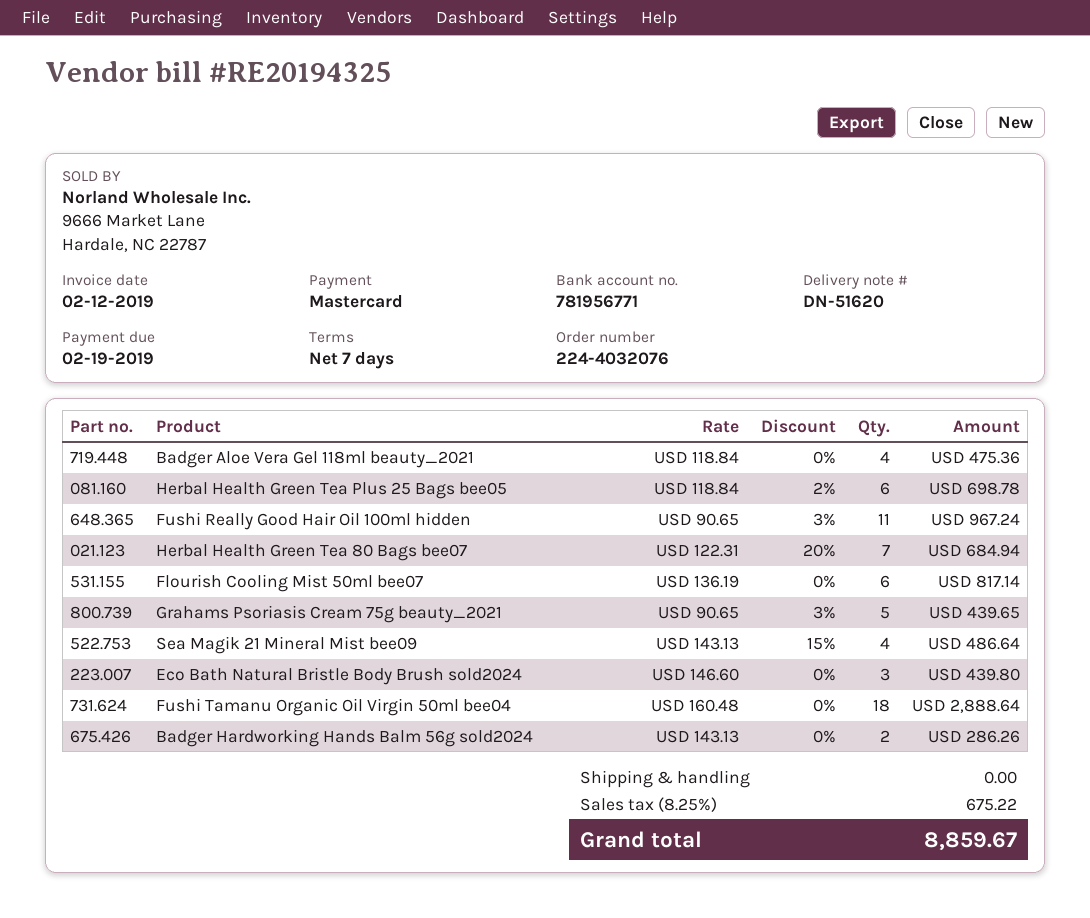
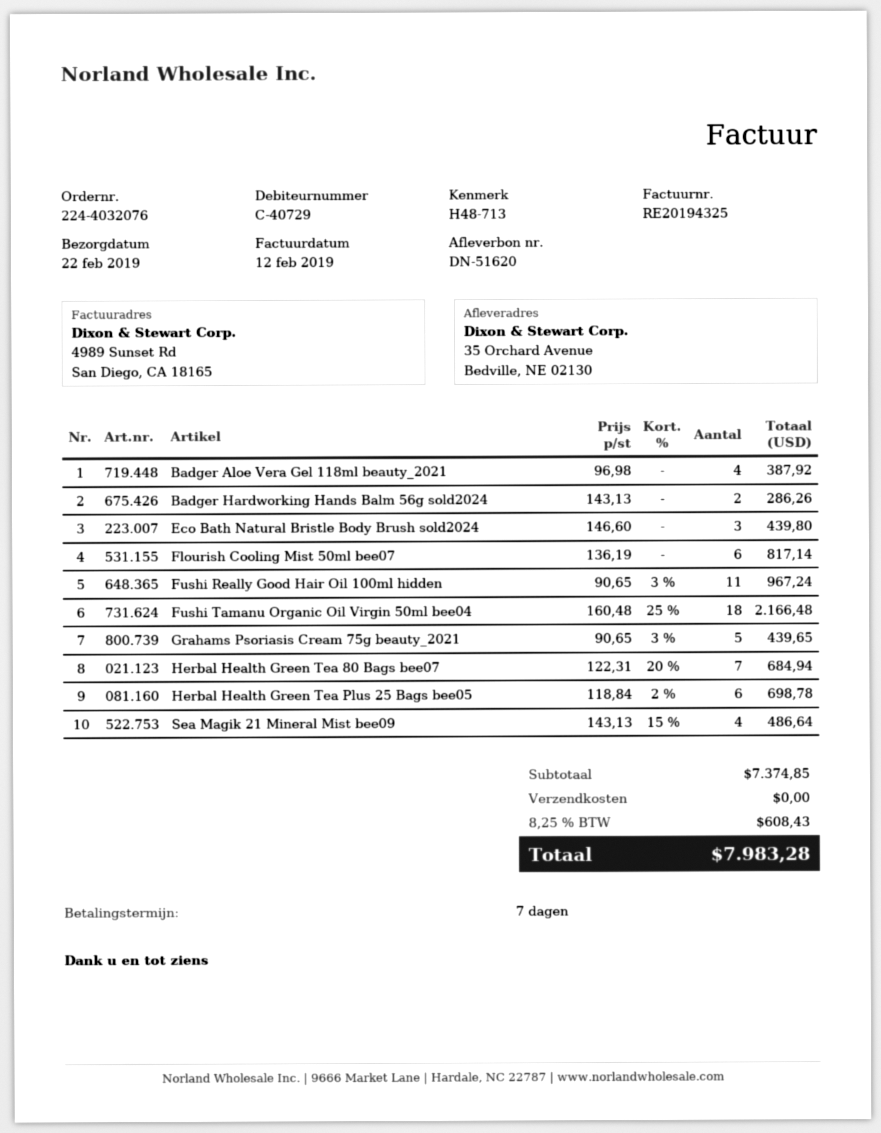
Badger Aloe Vera Gel 118ml beauty_2021: 4 x 118.84 = 475.36 -> 4 x 96.98 = 387.92
Fushi Tamanu Organic Oil Virgin 50ml bee04: 18 x 160.48 = 2888.64 -> 18 x 160.48 - 25% = 2166.48
tax: 8.25% = 675.22 -> 8.25% = 608.43
total: 8859.67 -> 7983.28

